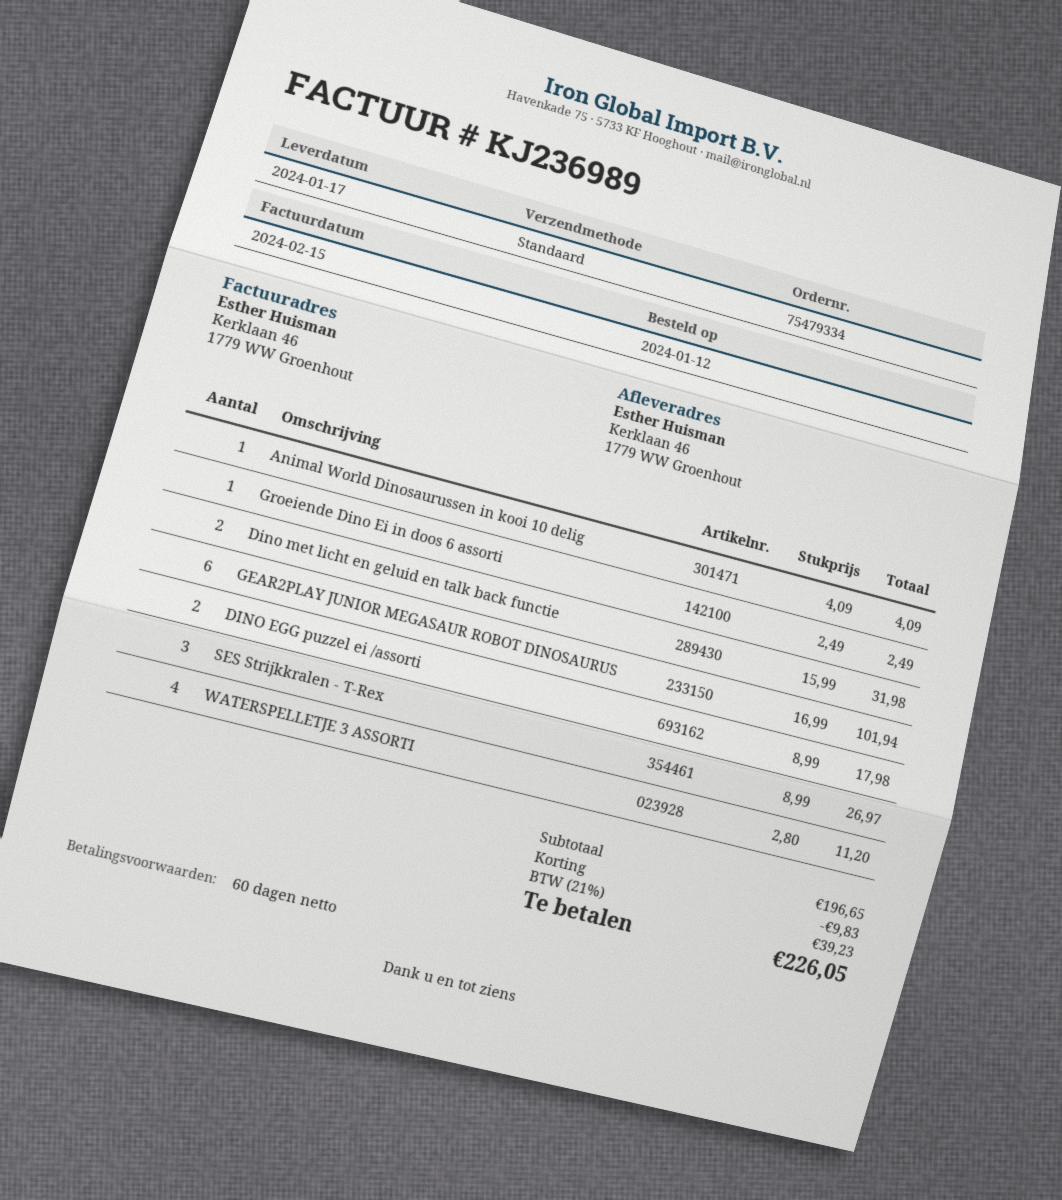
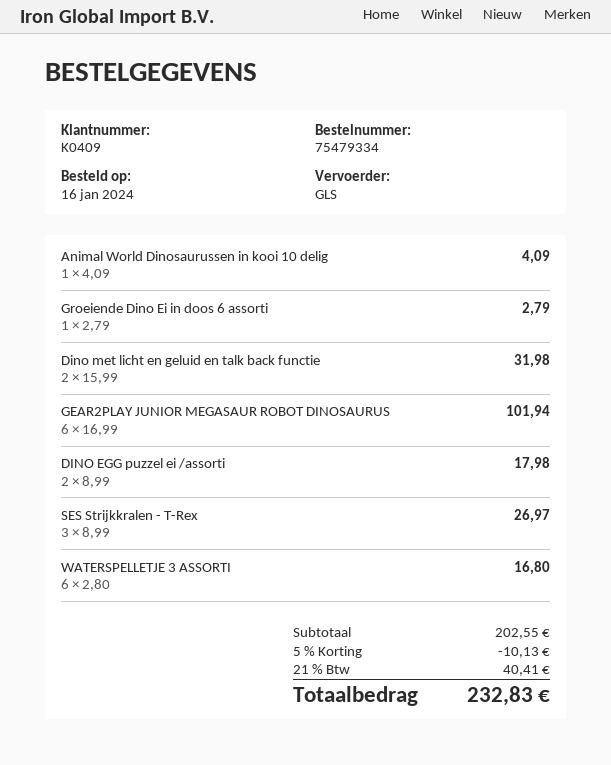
order date: 2024-01-12 -> 2024-01-16
shipping method: standard -> GLS
Groeiende Dino Ei in doos 6 assorti: 1 x 2.49 = 2.49 -> 1 x 2.79 = 2.79
WATERSPELLETJE 3 ASSORTI: 4 x 2.80 = 11.20 -> 6 x 2.80 = 16.80
subtotal: 196.65 -> 202.55
discount: 9.83 -> 10.13
tax: 21% = 39.23 -> 21% = 40.41
total: 226.05 -> 232.83

